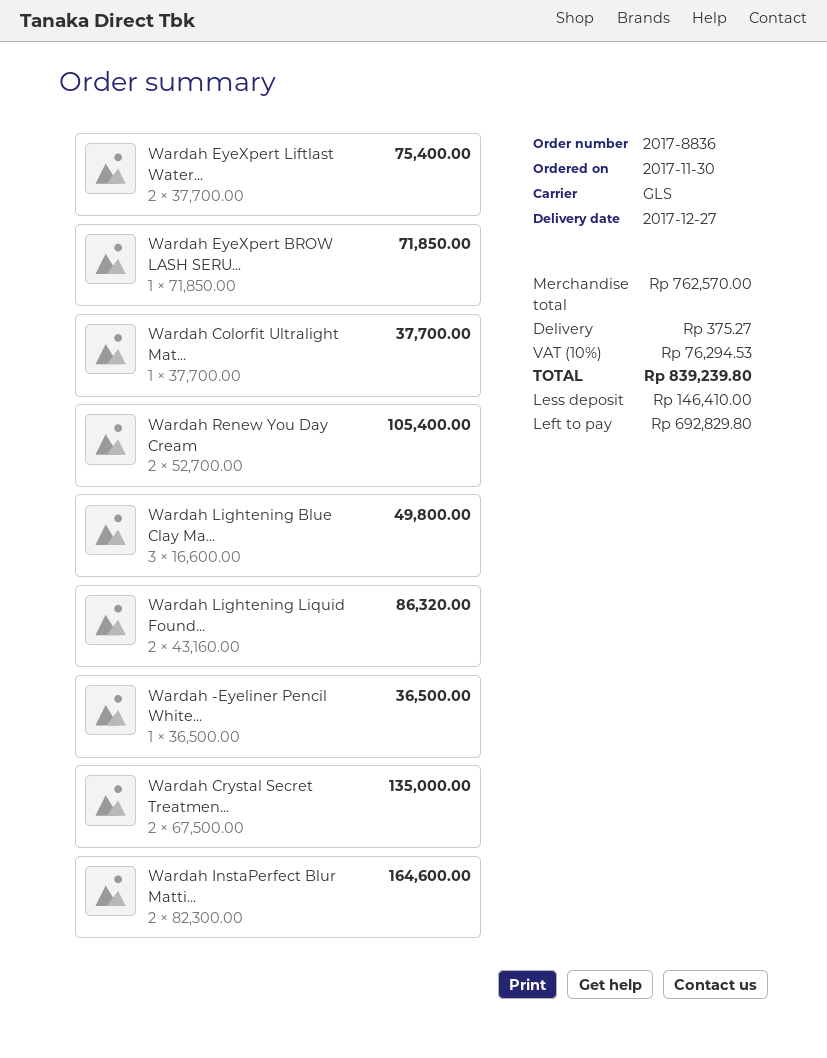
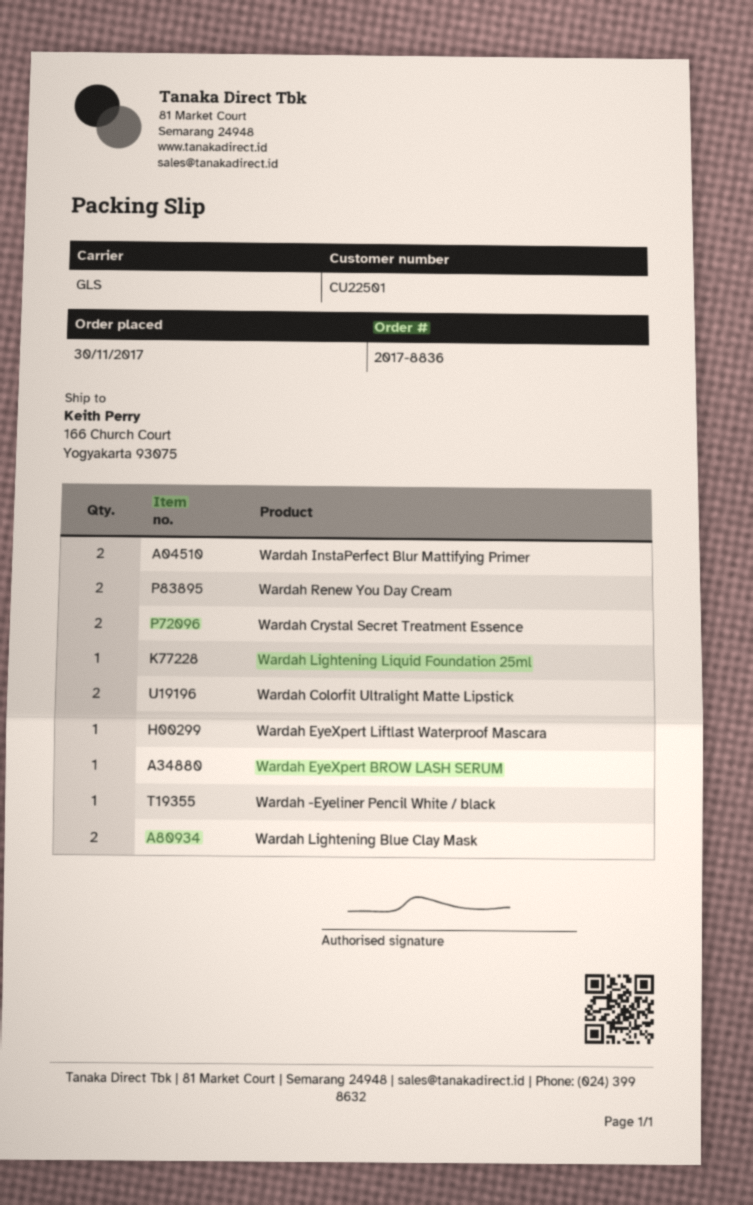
Wardah EyeXpert Liftlast Water...: 2 -> 1
Wardah Colorfit Ultralight Mat...: 1 -> 2
Wardah Lightening Blue Clay Ma...: 3 -> 2
Wardah Lightening Liquid Found...: 2 -> 1

